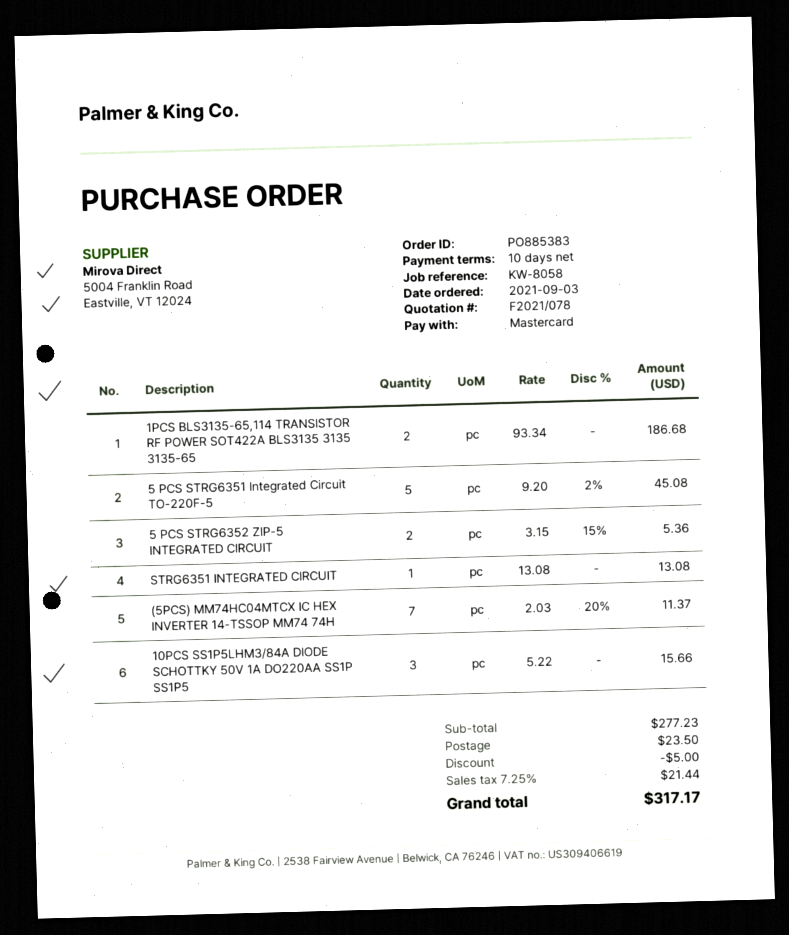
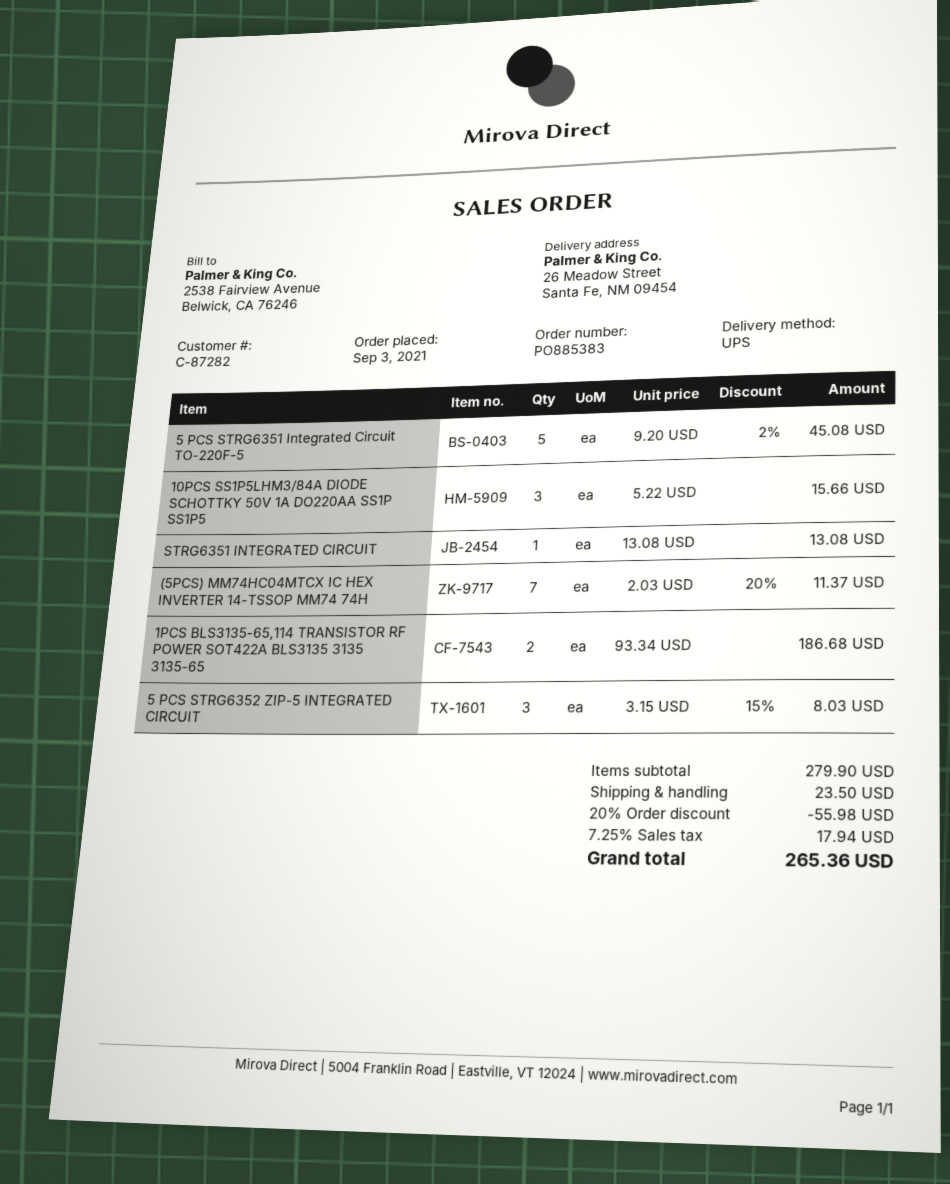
5 PCS STRG6352 ZIP-5 INTEGRATED CIRCUIT: 2 x 3.15 - 15% = 5.36 -> 3 x 3.15 - 15% = 8.03
subtotal: 277.23 -> 279.90
discount: 5.00 -> 55.98
tax: 7.25% = 21.44 -> 7.25% = 17.94
total: 317.17 -> 265.36

